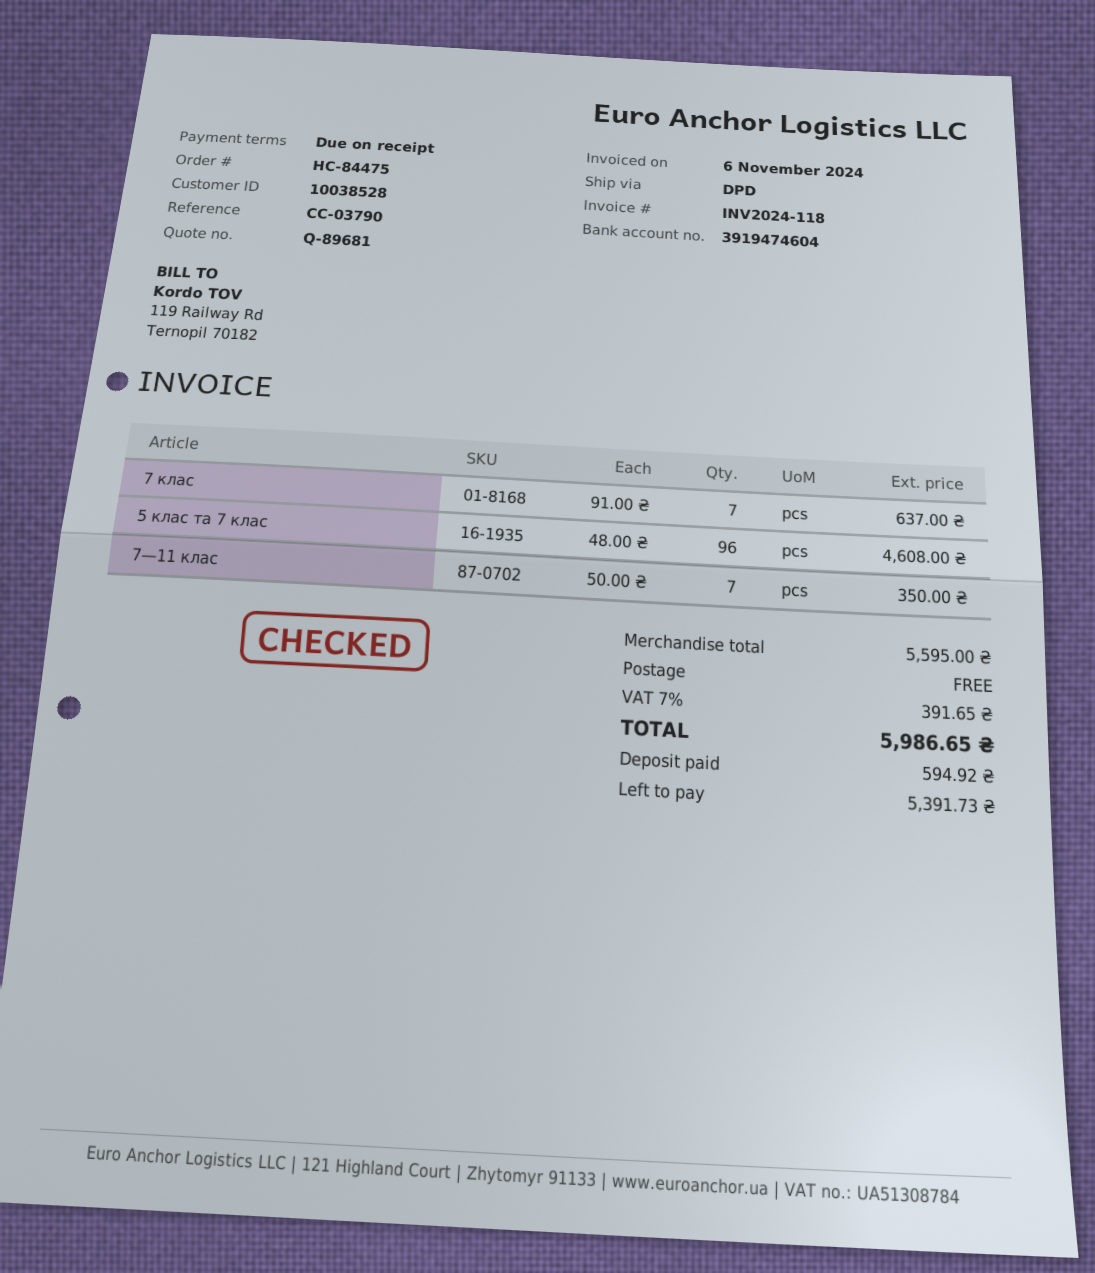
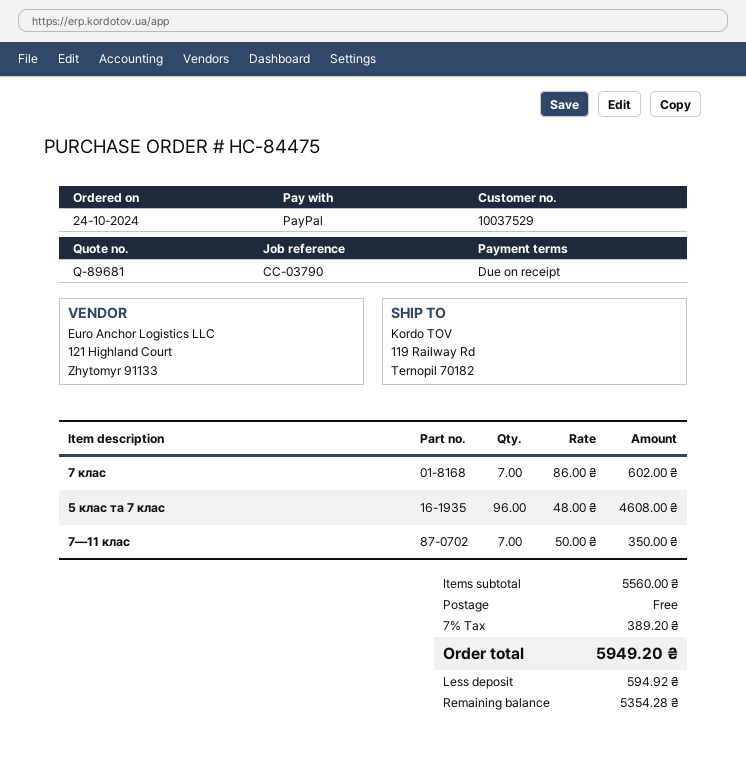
customer number: 10038528 -> 10037529
7 клас: 7 x 91.00 = 637.00 -> 7 x 86.00 = 602.00
subtotal: 5595.00 -> 5560.00
tax: 7% = 391.65 -> 7% = 389.20
total: 5986.65 -> 5949.20
balance: 5391.73 -> 5354.28

